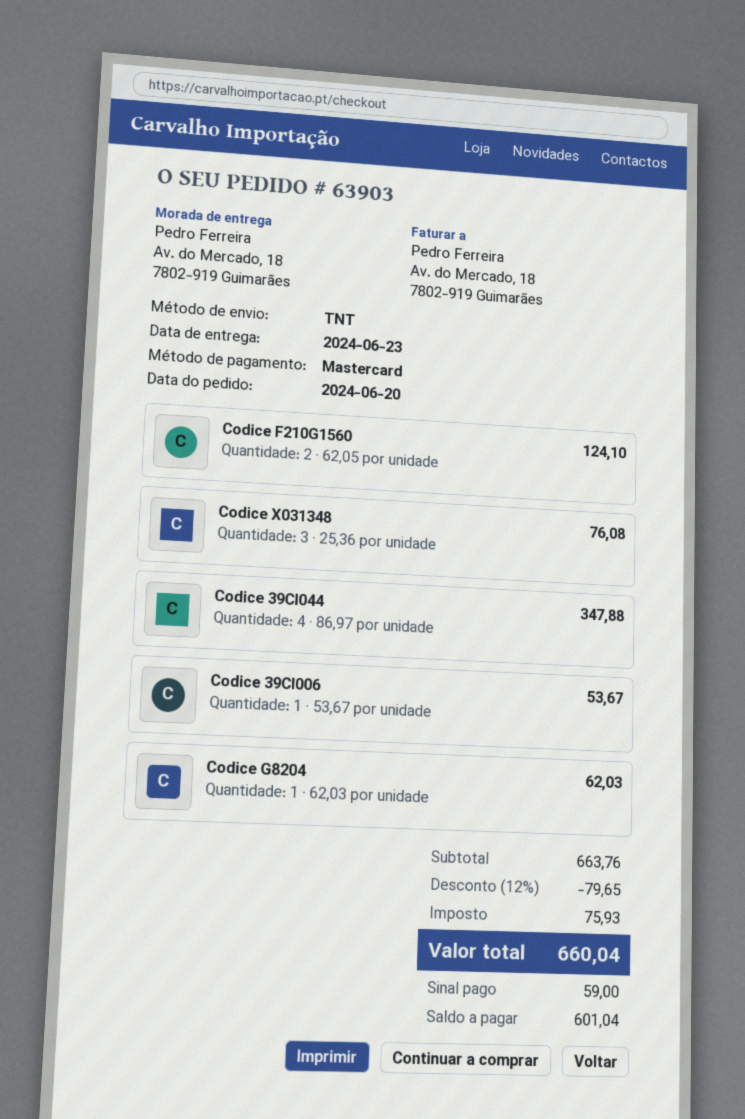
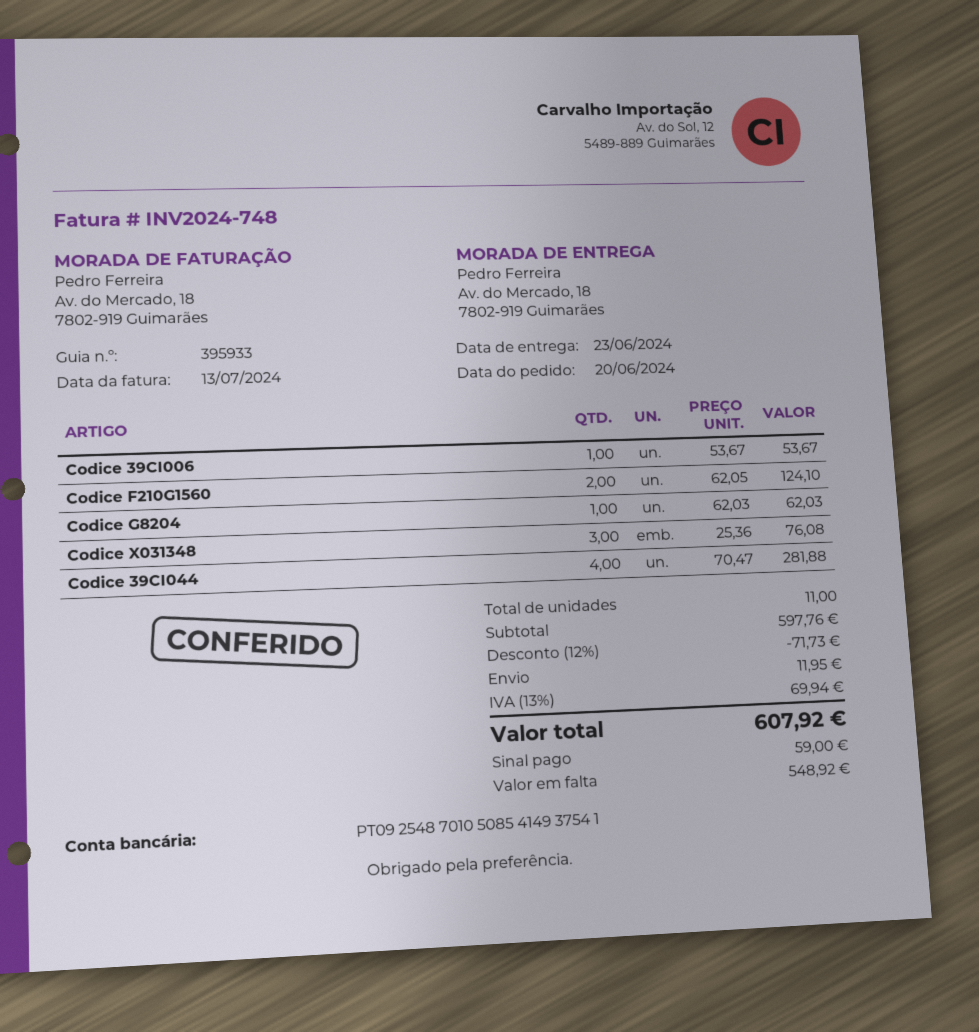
Codice 39CI044: 4 x 86.97 = 347.88 -> 4 x 70.47 = 281.88
subtotal: 663.76 -> 597.76
discount: 12% = 79.65 -> 12% = 71.73
shipping: none -> 11.95
tax: 75.93 -> 69.94
total: 660.04 -> 607.92
balance: 601.04 -> 548.92

